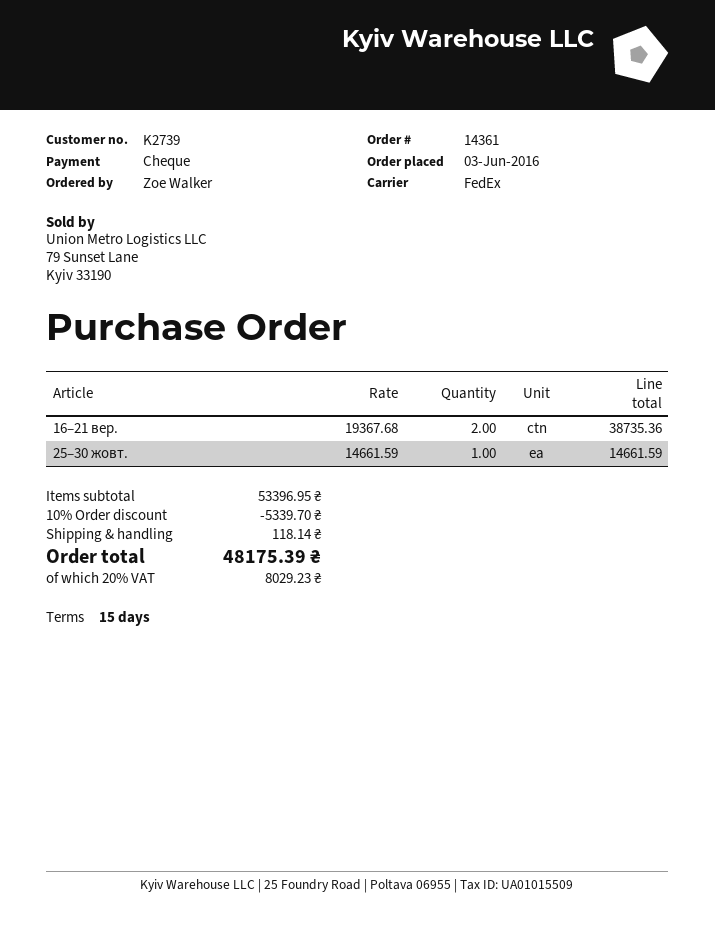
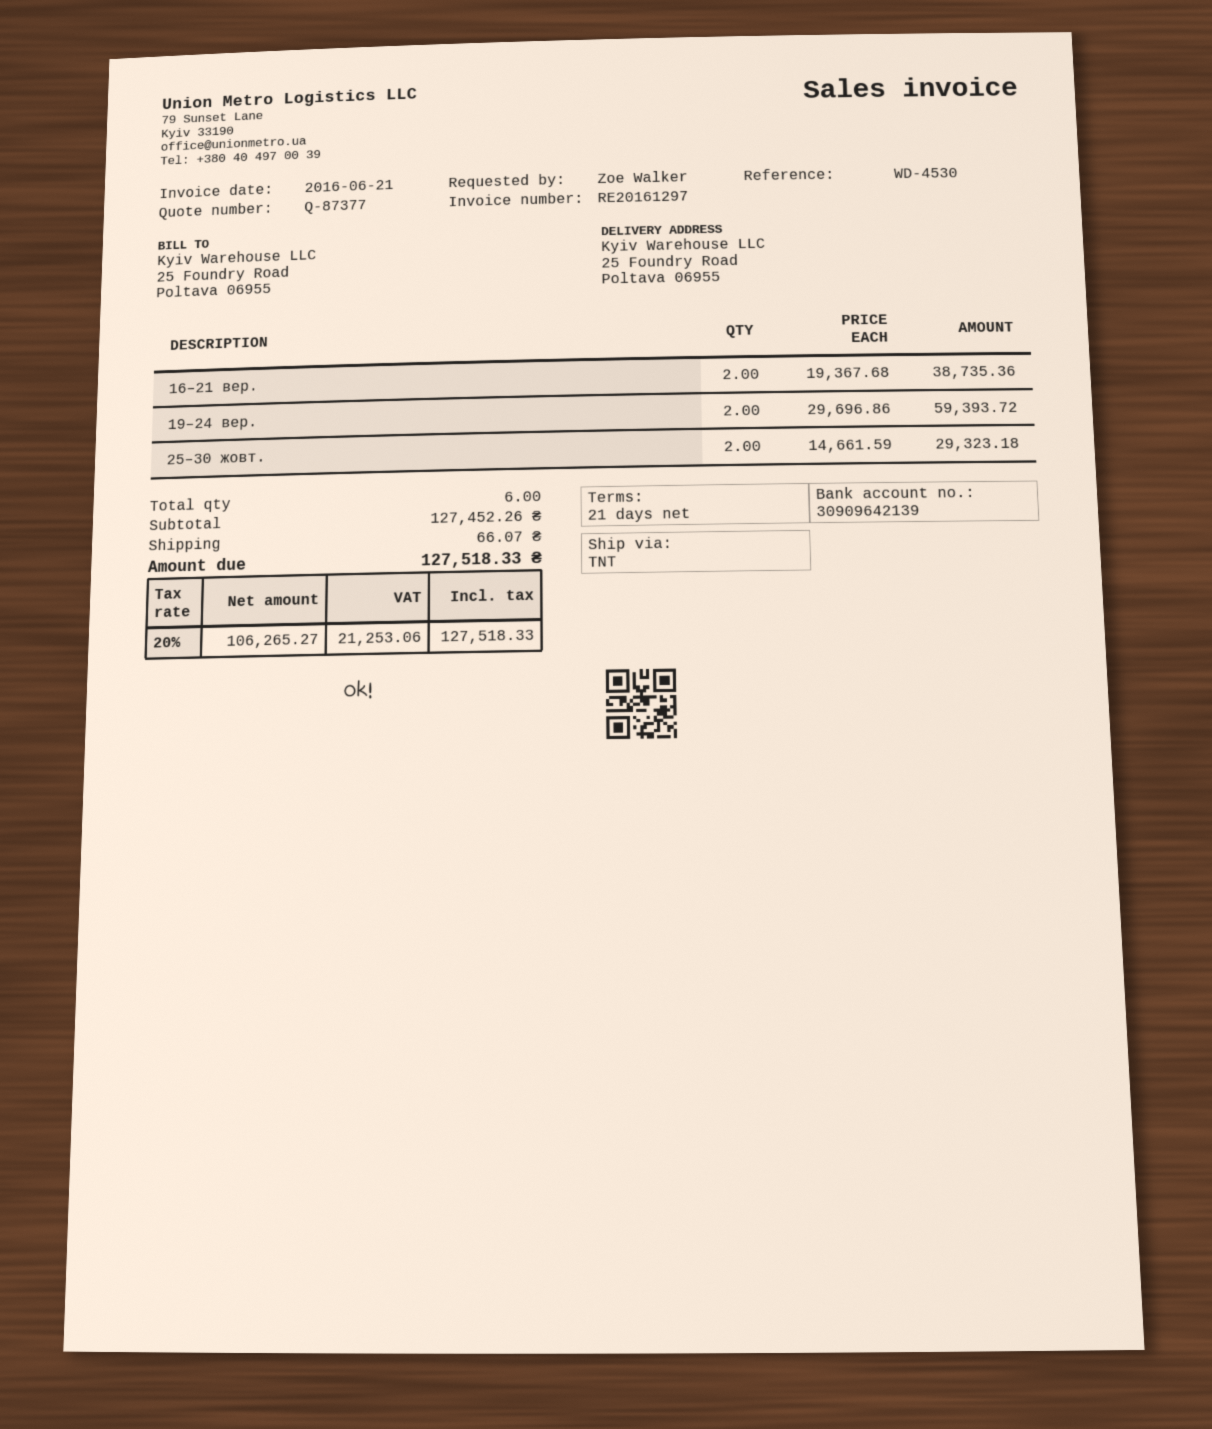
payment terms: 15 days -> 21 days
shipping method: FedEx -> TNT
25–30 жовт.: 1 x 14661.59 = 14661.59 -> 2 x 14661.59 = 29323.18
19–24 вер.: none -> 2 x 29696.86 = 59393.72
subtotal: 53396.95 -> 127452.26
discount: 10% = 5339.70 -> none
shipping: 118.14 -> 66.07
tax: 20% = 8029.23 -> 20% = 21253.06
total: 48175.39 -> 127518.33

